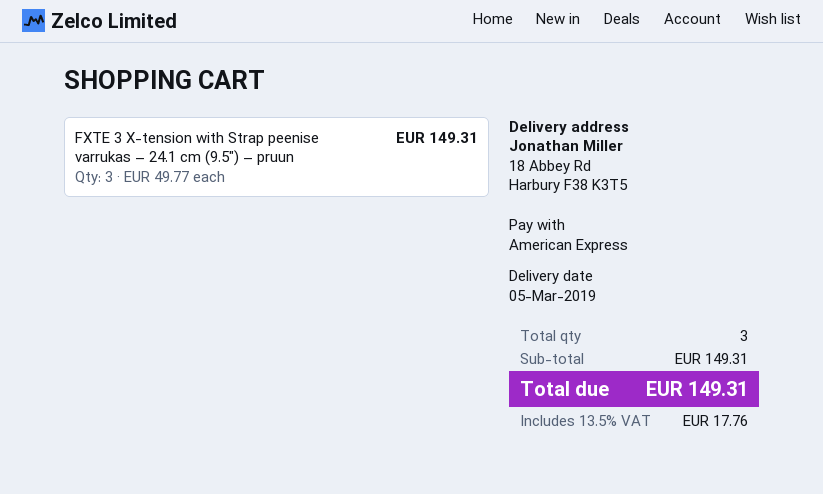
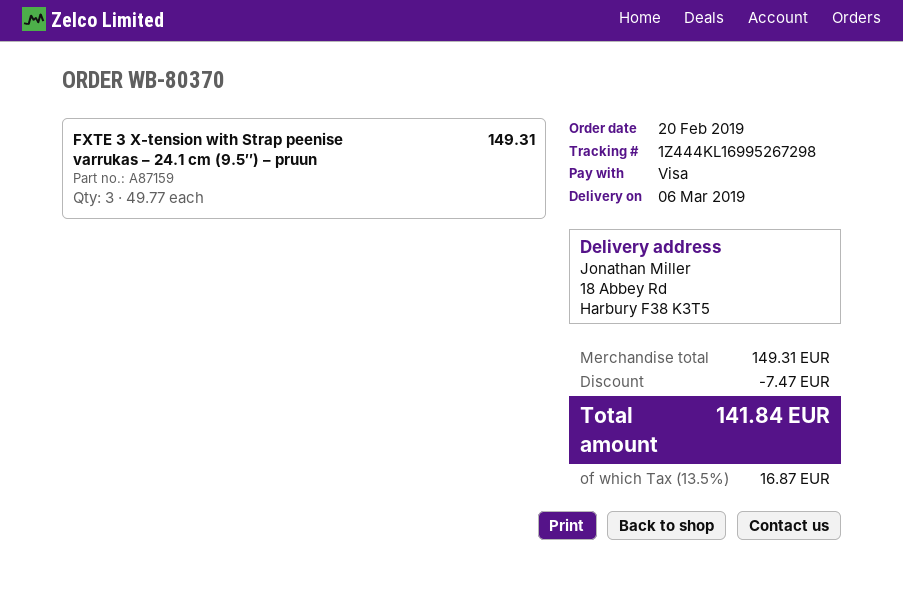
delivery date: 2019-03-05 -> 2019-03-06
payment method: American Express -> Visa
discount: none -> 7.47
tax: 13.5% = 17.76 -> 13.5% = 16.87
total: 149.31 -> 141.84

